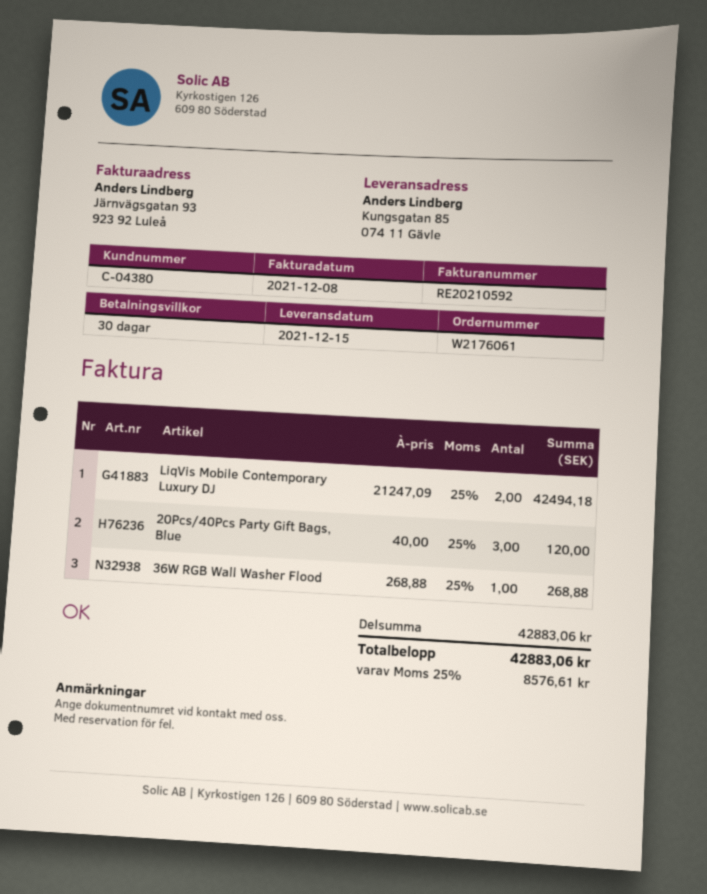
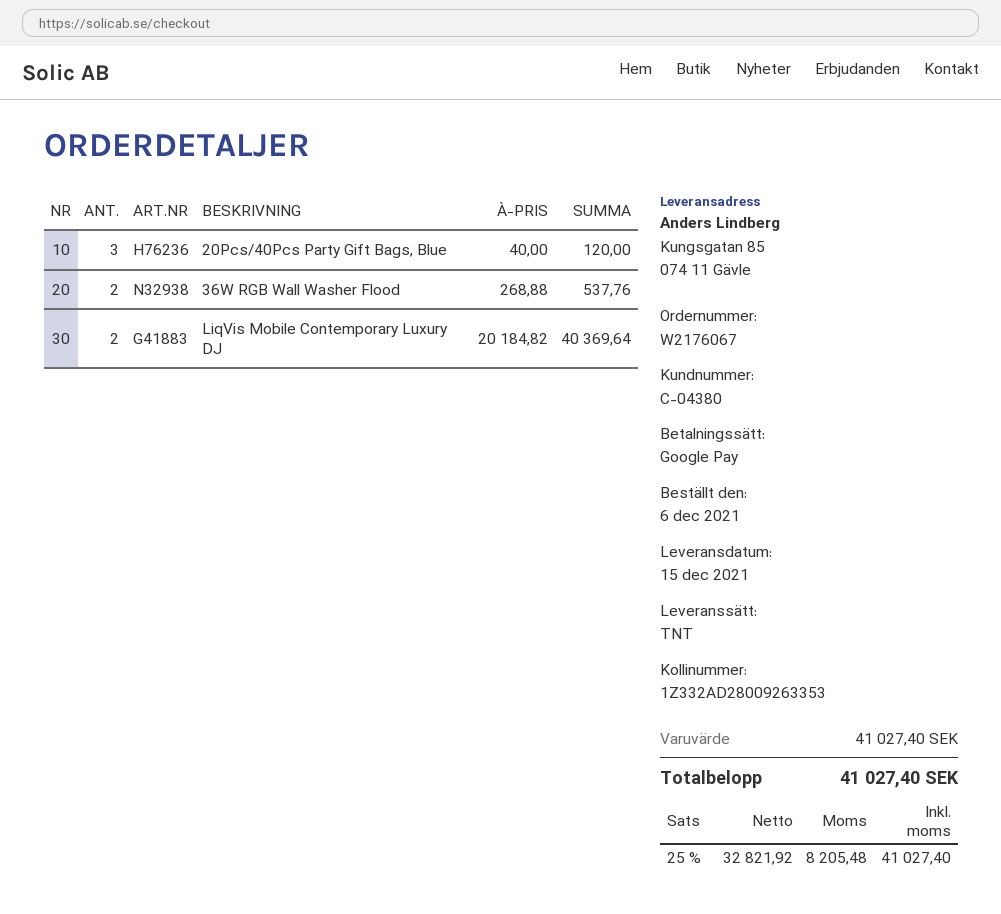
order number: W2176061 -> W2176067
LiqVis Mobile Contemporary Luxury DJ: 2 x 21247.09 = 42494.18 -> 2 x 20184.82 = 40369.64
36W RGB Wall Washer Flood: 1 x 268.88 = 268.88 -> 2 x 268.88 = 537.76
subtotal: 42883.06 -> 41027.40
tax: 25% = 8576.61 -> 25% = 8205.48
total: 42883.06 -> 41027.40

